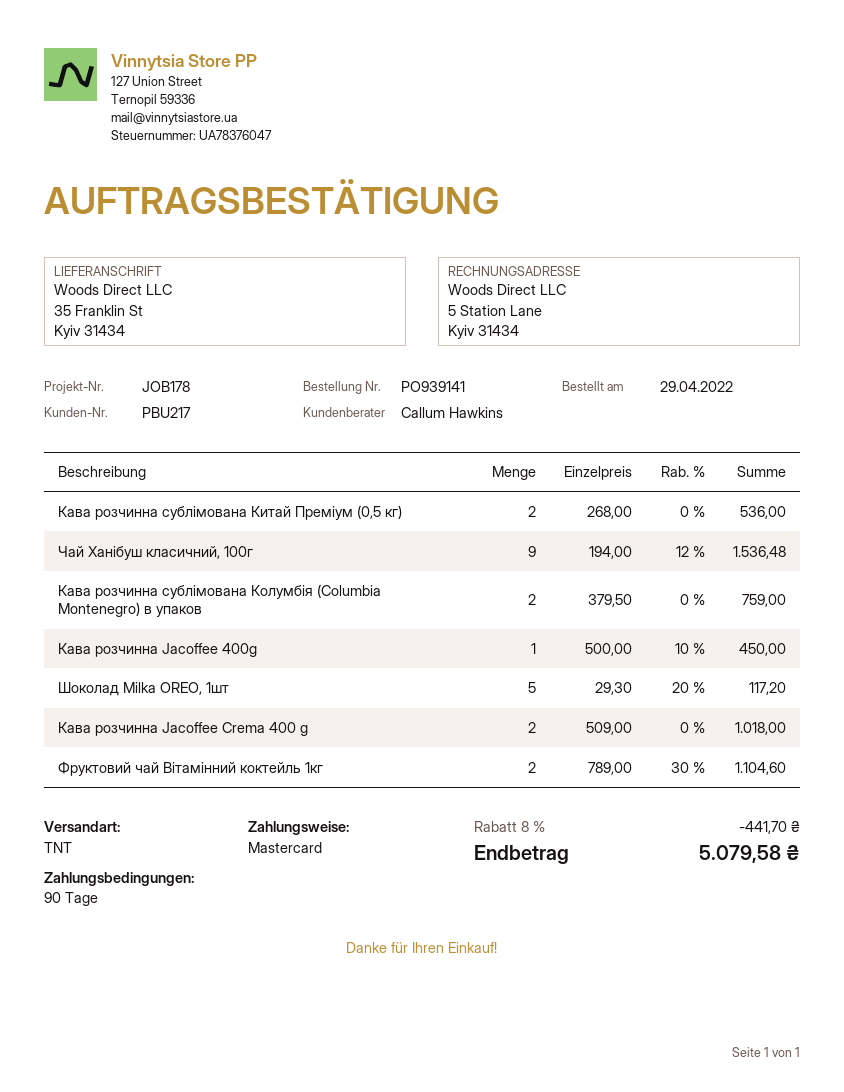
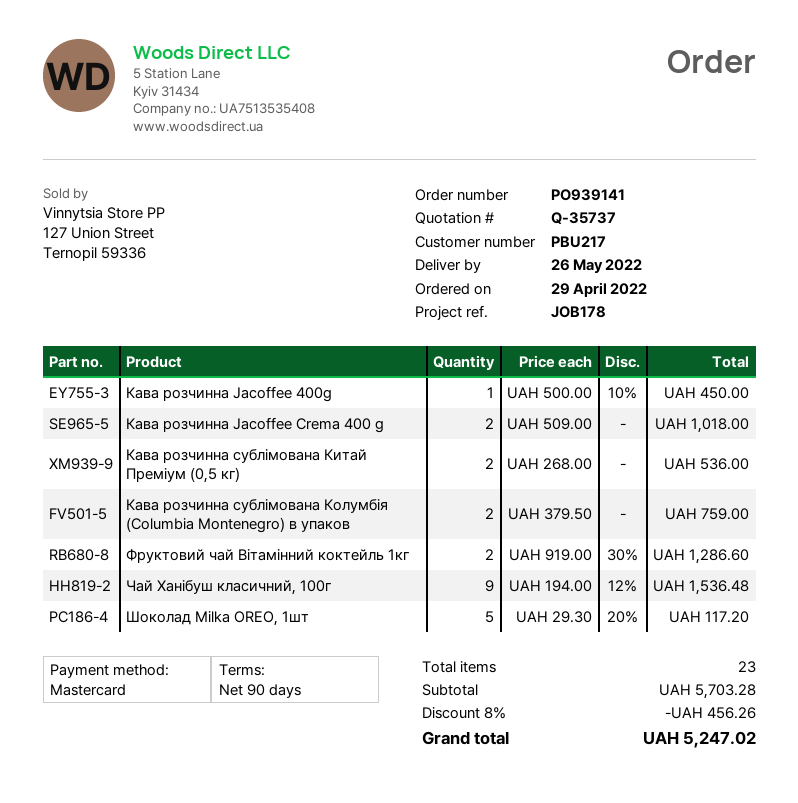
Фруктовий чай Вітамінний коктейль 1кг: 2 x 789.00 - 30% = 1104.60 -> 2 x 919.00 - 30% = 1286.60
discount: 8% = 441.70 -> 8% = 456.26
total: 5079.58 -> 5247.02

